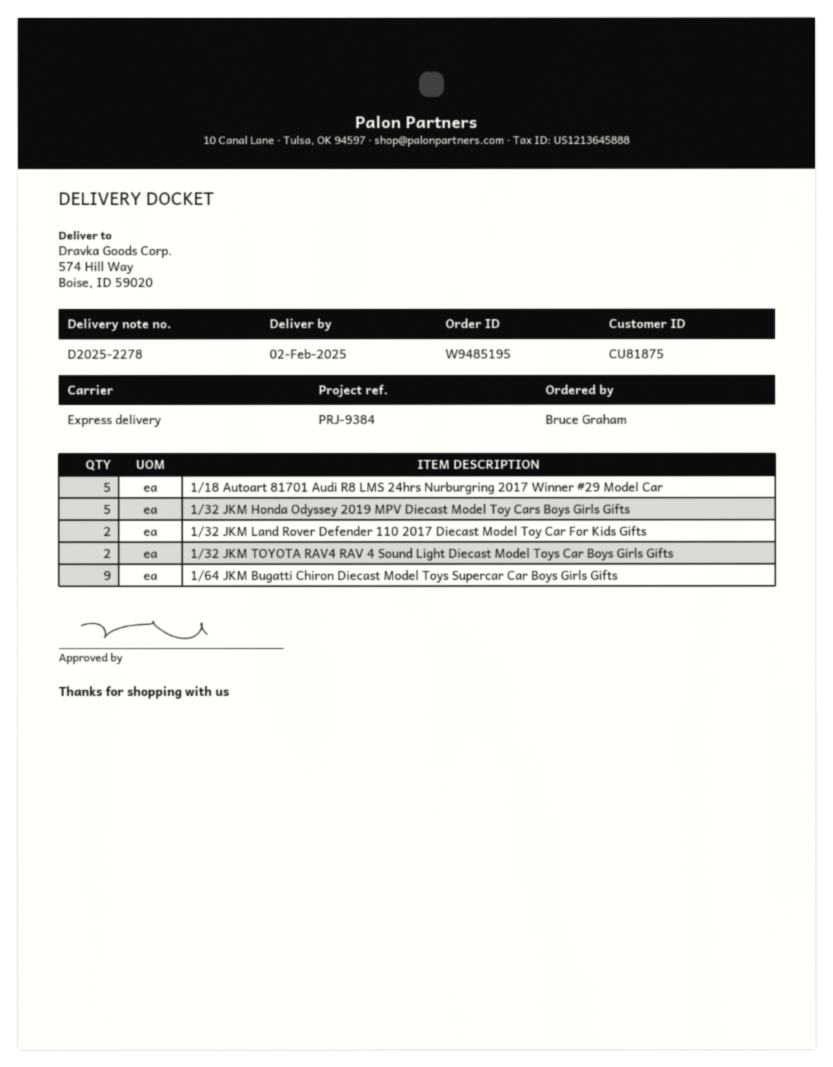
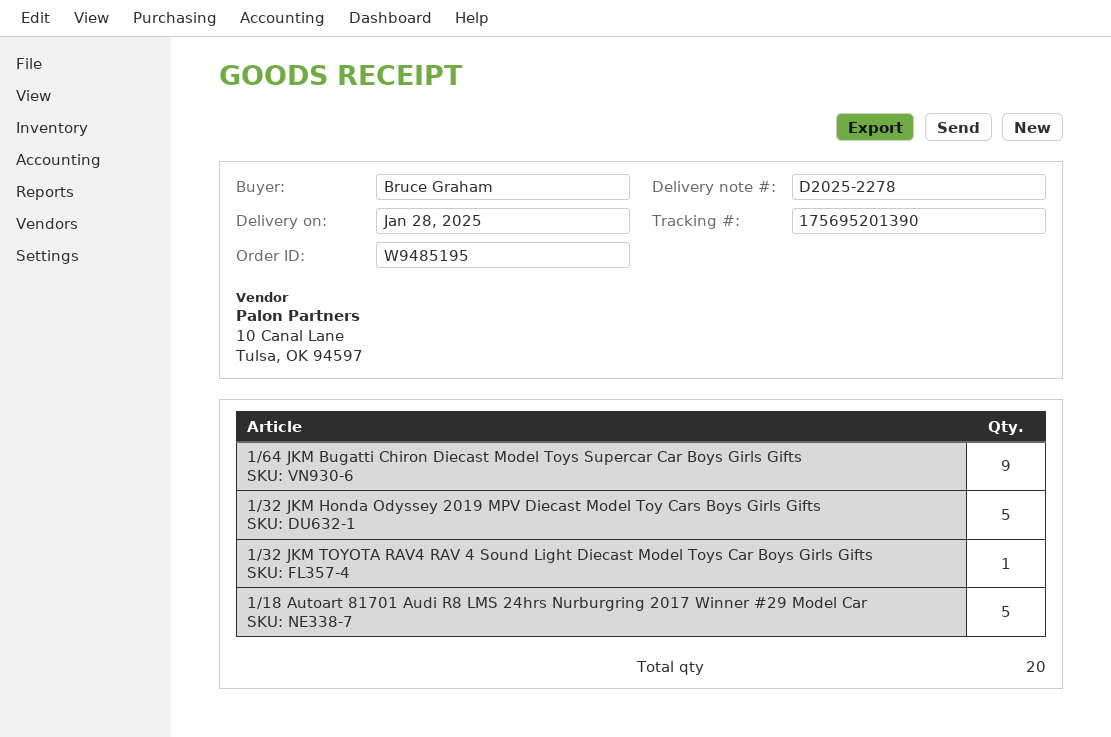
delivery date: 2025-02-02 -> 2025-01-28
1/32 JKM Land Rover Defender 110 2017 Diecast Model Toy Car For Kids Gifts: 2 -> none
1/32 JKM TOYOTA RAV4 RAV 4 Sound Light Diecast Model Toys Car Boys Girls Gifts: 2 -> 1

